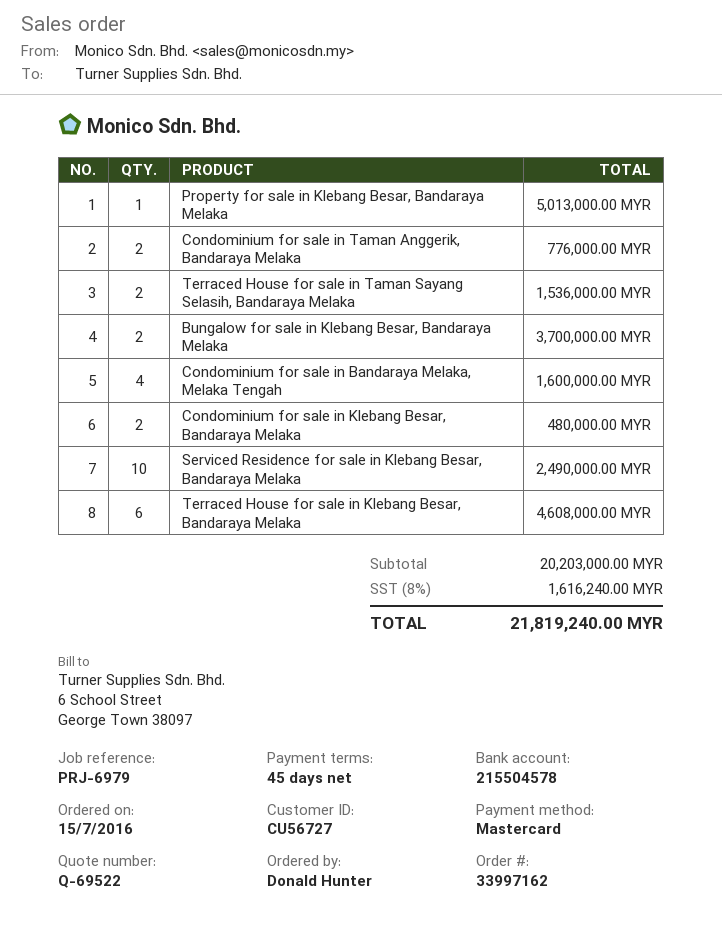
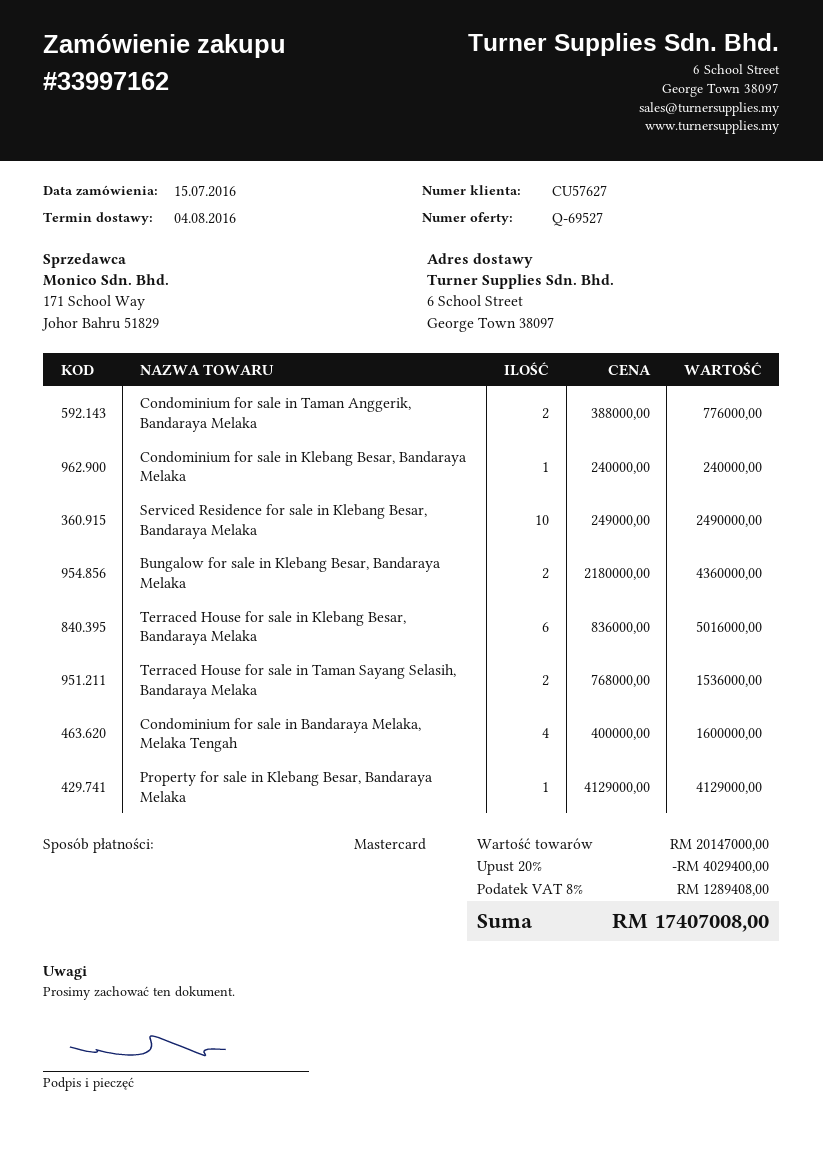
quote number: Q-69522 -> Q-69527
customer number: CU56727 -> CU57627
Property for sale in Klebang Besar, Bandaraya Melaka: 1 for 5013000.00 -> 1 for 4129000.00
Bungalow for sale in Klebang Besar, Bandaraya Melaka: 2 for 3700000.00 -> 2 for 4360000.00
Condominium for sale in Klebang Besar, Bandaraya Melaka: 2 for 480000.00 -> 1 for 240000.00
Terraced House for sale in Klebang Besar, Bandaraya Melaka: 6 for 4608000.00 -> 6 for 5016000.00
subtotal: 20203000.00 -> 20147000.00
discount: none -> 20% = 4029400.00
tax: 8% = 1616240.00 -> 8% = 1289408.00
total: 21819240.00 -> 17407008.00

